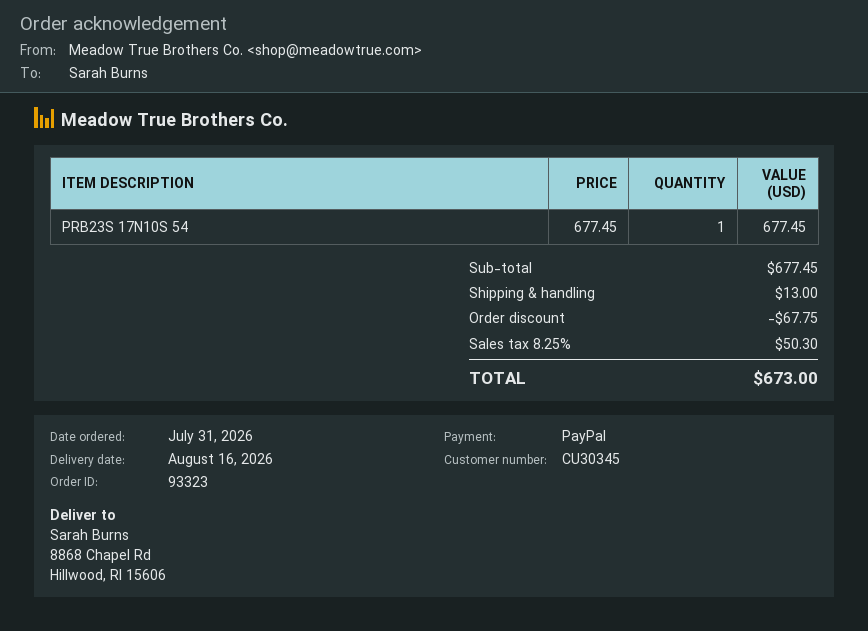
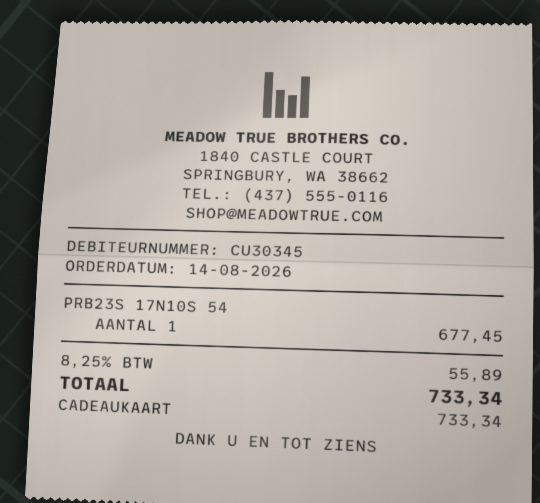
order date: 2026-07-31 -> 2026-08-14
payment method: PayPal -> gift card
discount: 67.75 -> none
shipping: 13.00 -> none
tax: 8.25% = 50.30 -> 8.25% = 55.89
total: 673.00 -> 733.34

